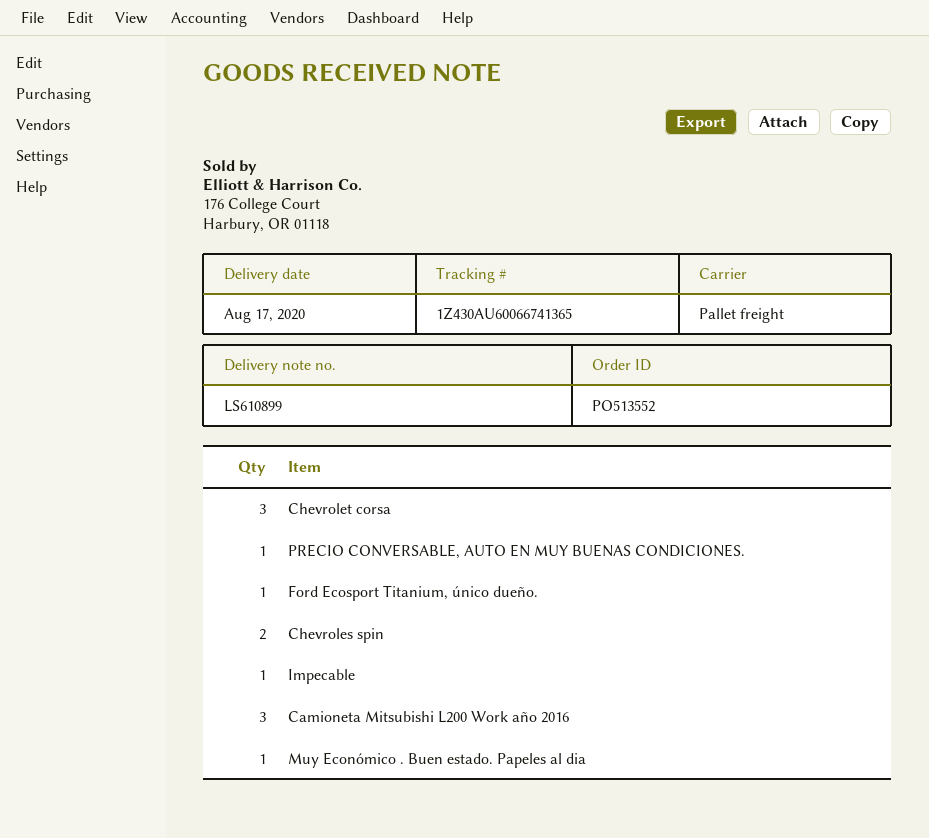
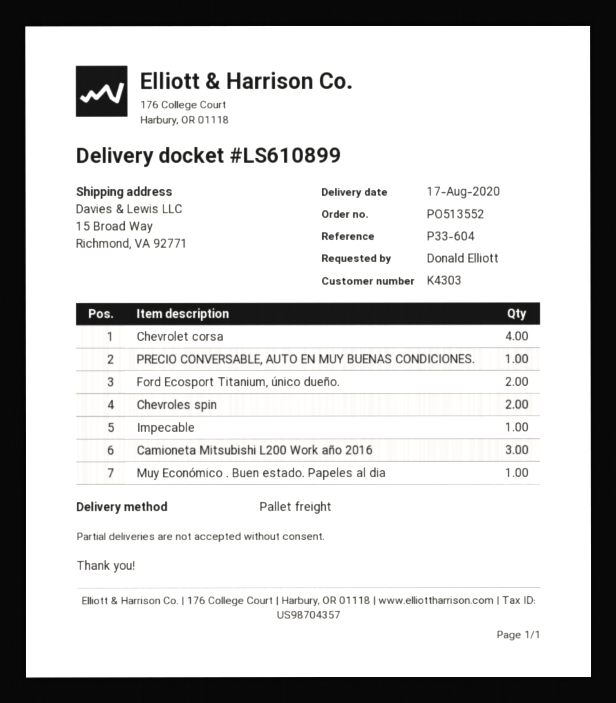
Chevrolet corsa: 3 -> 4
Ford Ecosport Titanium, único dueño.: 1 -> 2

